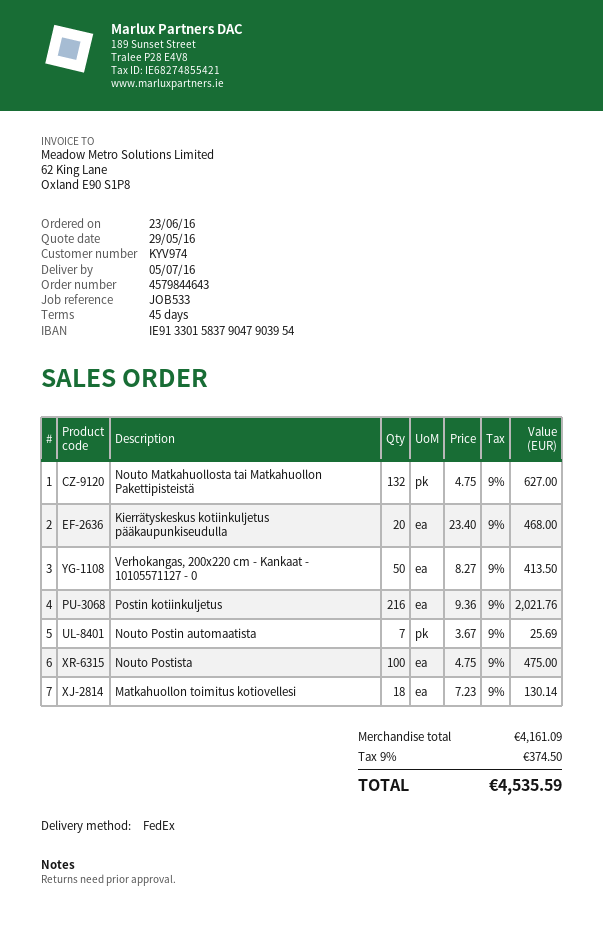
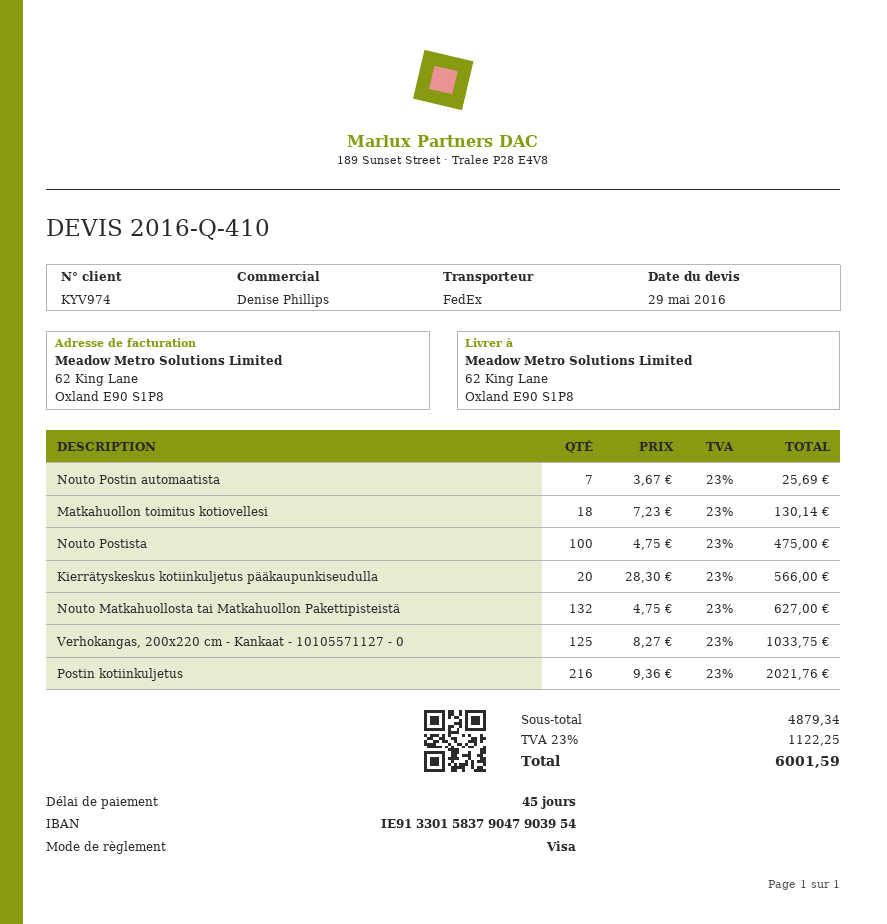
Kierrätyskeskus kotiinkuljetus pääkaupunkiseudulla: 20 x 23.40 = 468.00 -> 20 x 28.30 = 566.00
Verhokangas, 200x220 cm - Kankaat - 10105571127 - 0: 50 x 8.27 = 413.50 -> 125 x 8.27 = 1033.75
subtotal: 4161.09 -> 4879.34
tax: 9% = 374.50 -> 23% = 1122.25
total: 4535.59 -> 6001.59

